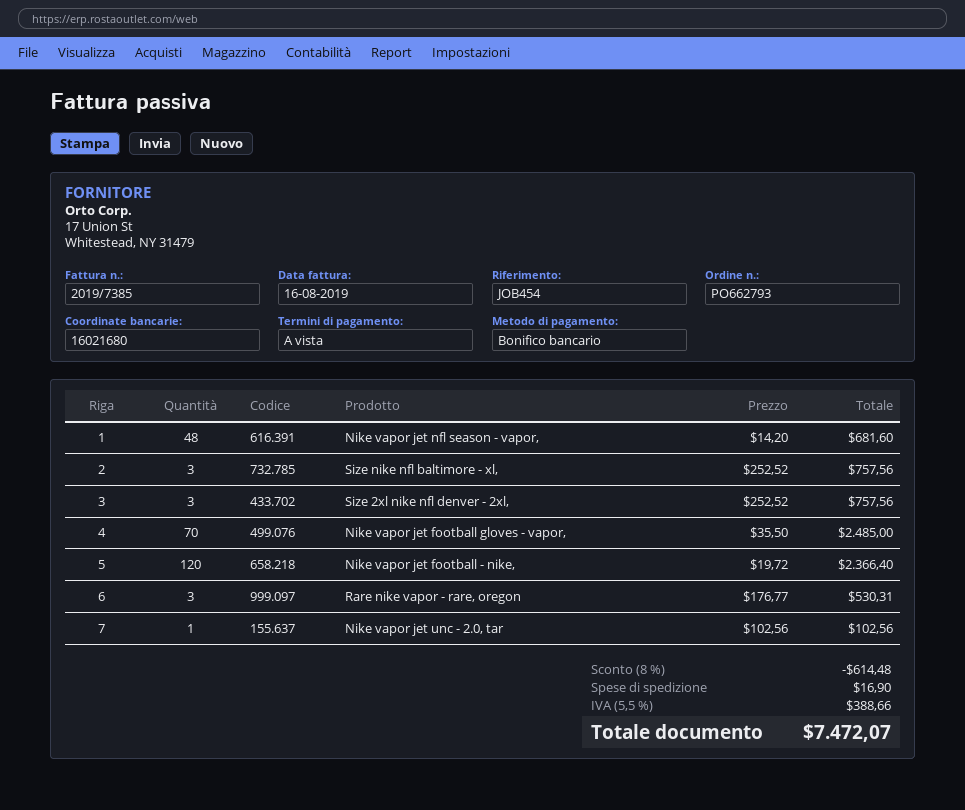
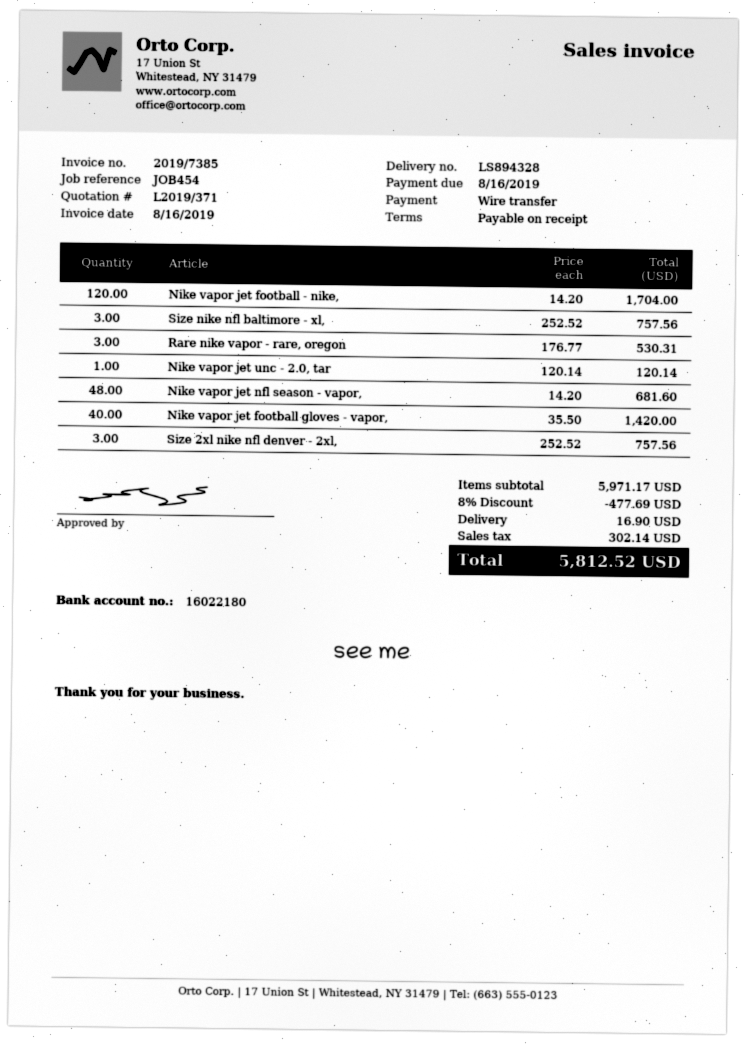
bank account: 16021680 -> 16022180
Nike vapor jet football gloves - vapor,: 70 x 35.50 = 2485.00 -> 40 x 35.50 = 1420.00
Nike vapor jet football - nike,: 120 x 19.72 = 2366.40 -> 120 x 14.20 = 1704.00
Nike vapor jet unc - 2.0, tar: 1 x 102.56 = 102.56 -> 1 x 120.14 = 120.14
discount: 8% = 614.48 -> 8% = 477.69
tax: 388.66 -> 302.14
total: 7472.07 -> 5812.52

